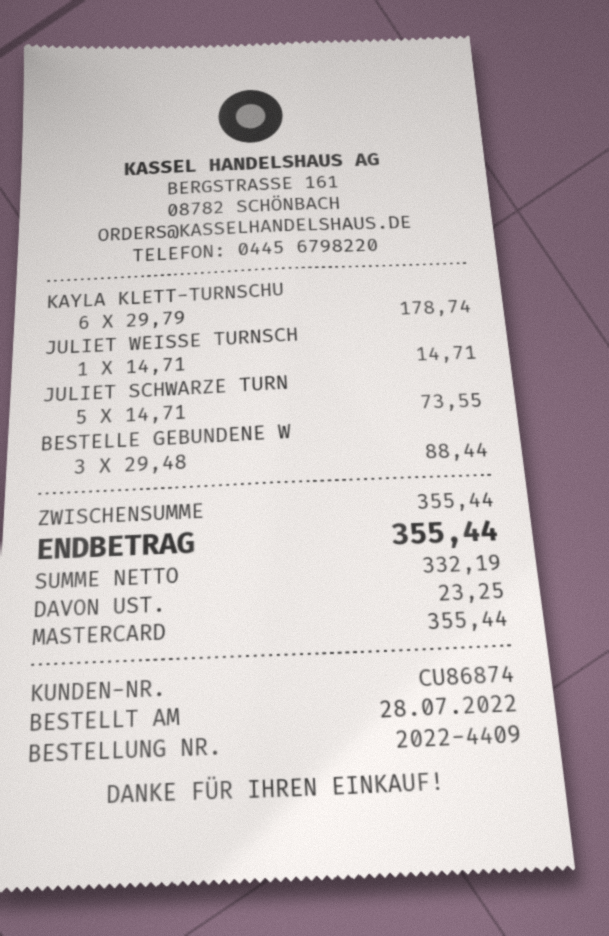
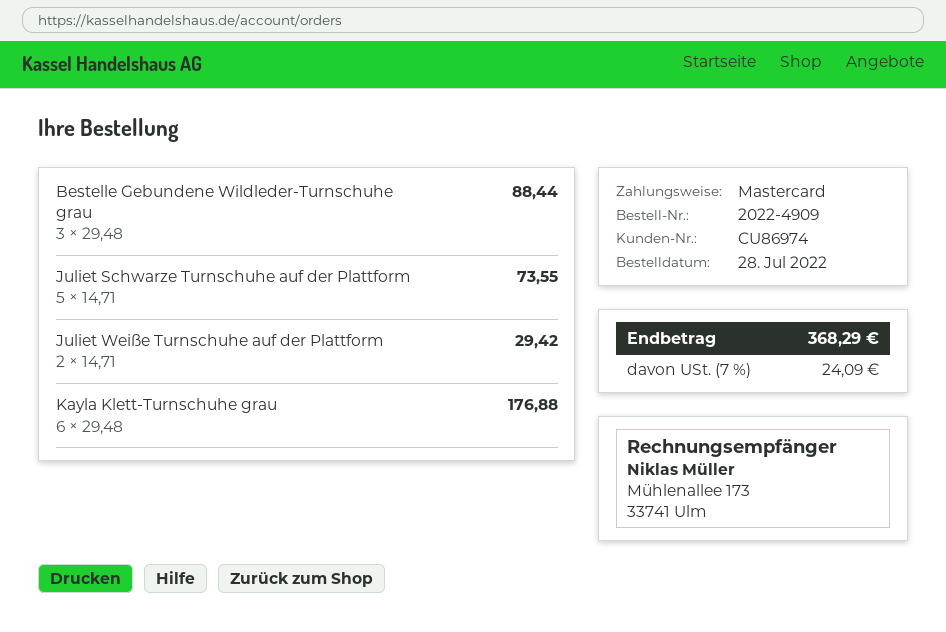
order number: 2022-4409 -> 2022-4909
customer number: CU86874 -> CU86974
KAYLA KLETT-TURNSCHU: 6 x 29.79 = 178.74 -> 6 x 29.48 = 176.88
JULIET WEISSE TURNSCH: 1 x 14.71 = 14.71 -> 2 x 14.71 = 29.42
tax: 23.25 -> 24.09
total: 355.44 -> 368.29

